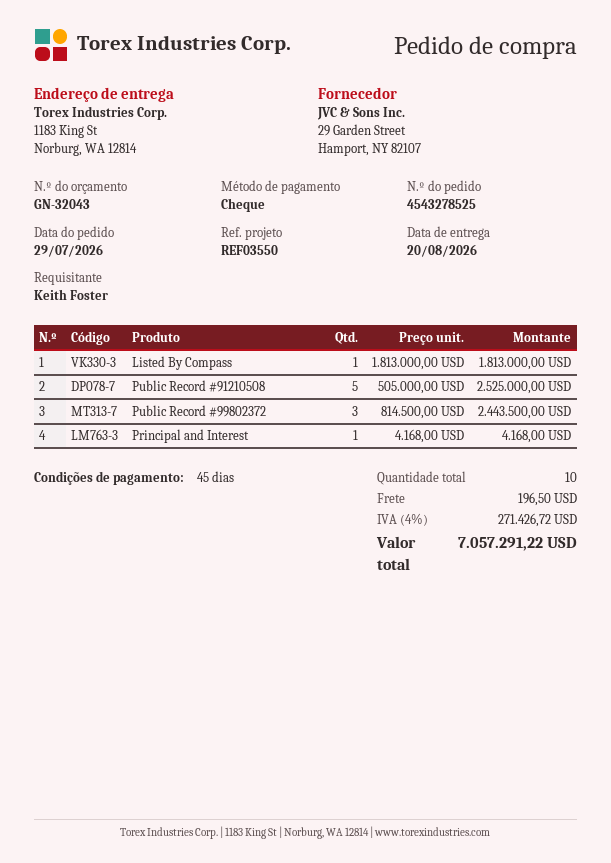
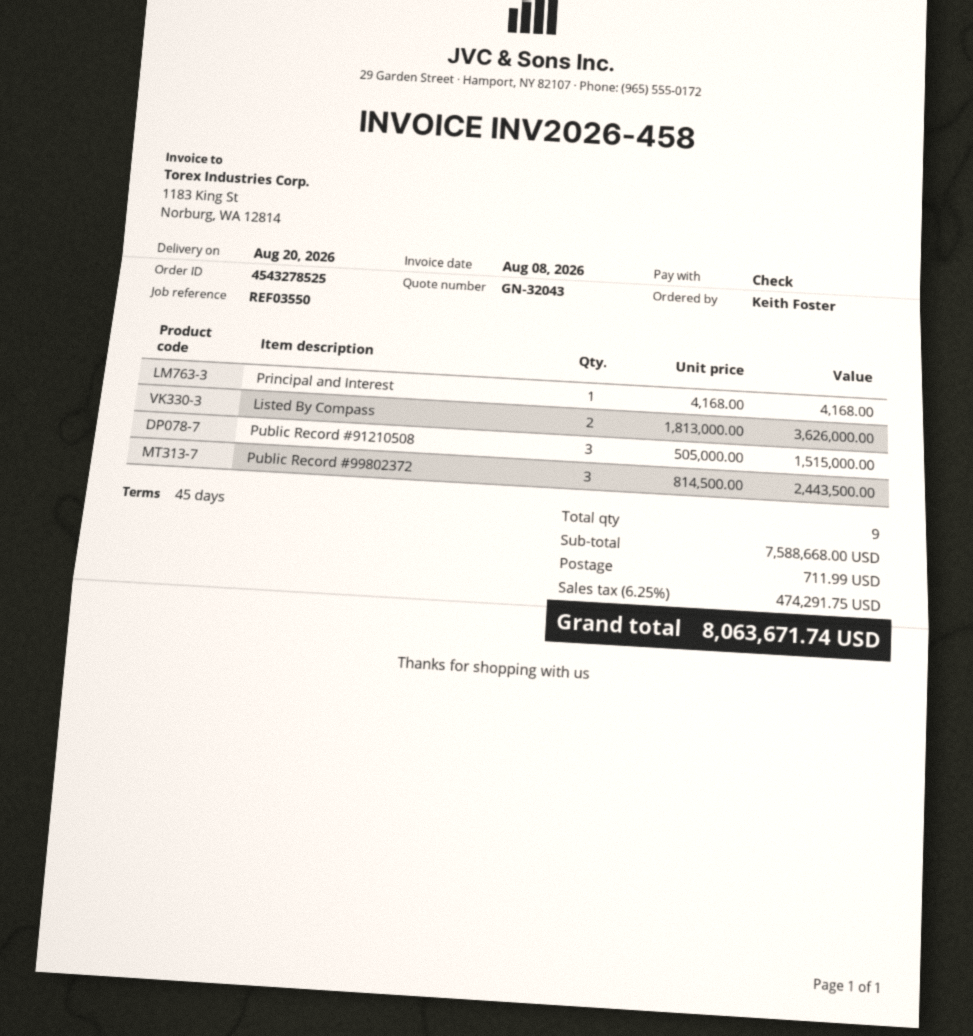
Listed By Compass: 1 x 1813000.00 = 1813000.00 -> 2 x 1813000.00 = 3626000.00
Public Record #91210508: 5 x 505000.00 = 2525000.00 -> 3 x 505000.00 = 1515000.00
total quantity: 10 -> 9
shipping: 196.50 -> 711.99
tax: 4% = 271426.72 -> 6.25% = 474291.75
total: 7057291.22 -> 8063671.74

